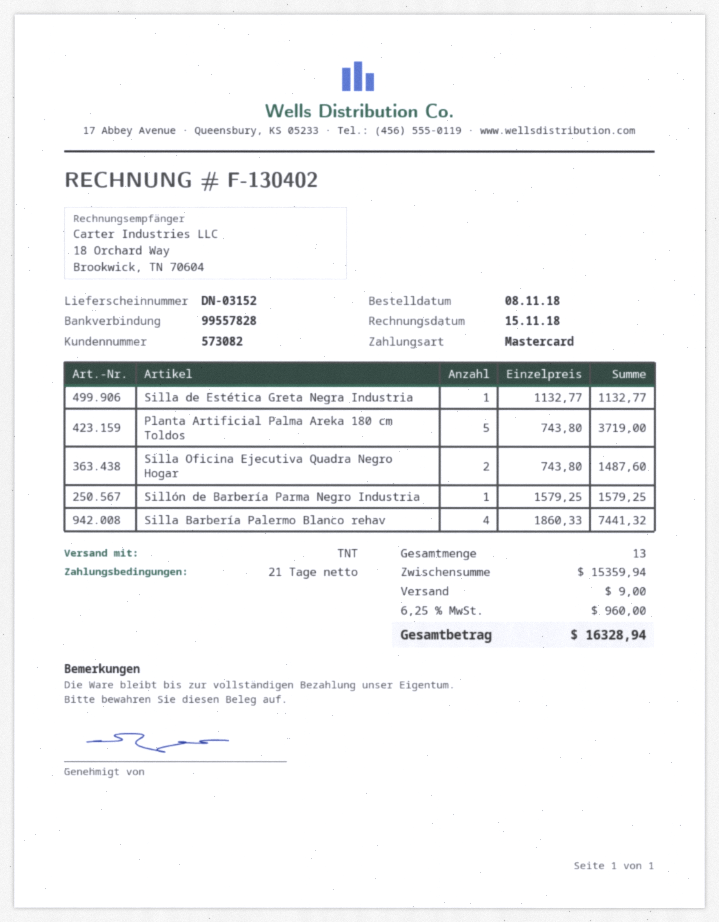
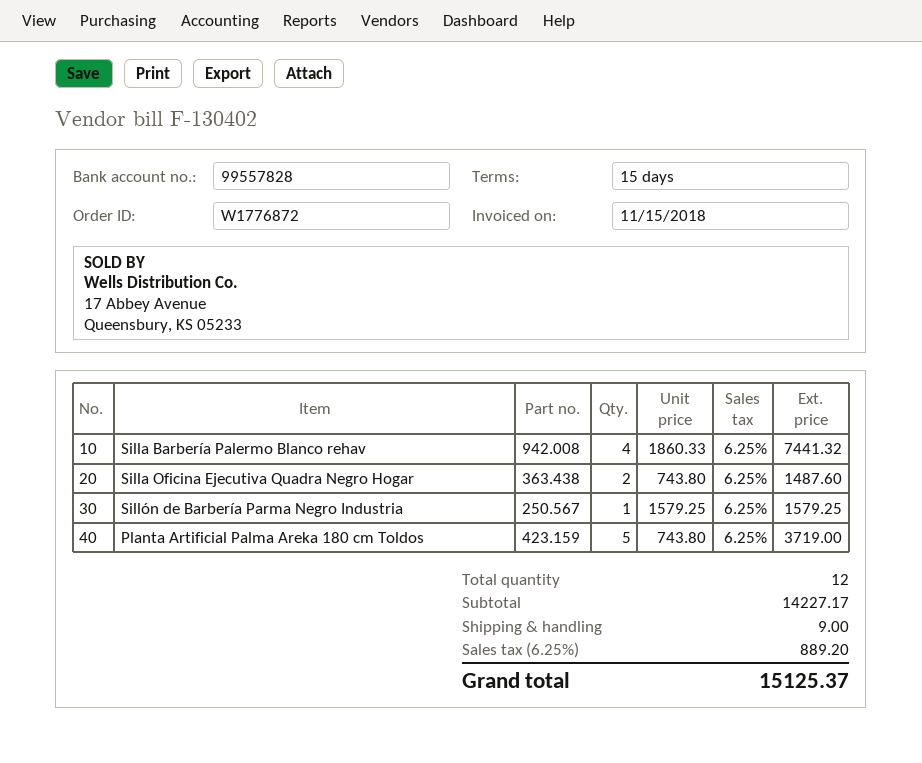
payment terms: 21 days -> 15 days
Silla de Estética Greta Negra Industria: 1 x 1132.77 = 1132.77 -> none
total quantity: 13 -> 12
subtotal: 15359.94 -> 14227.17
tax: 6.25% = 960.00 -> 6.25% = 889.20
total: 16328.94 -> 15125.37

